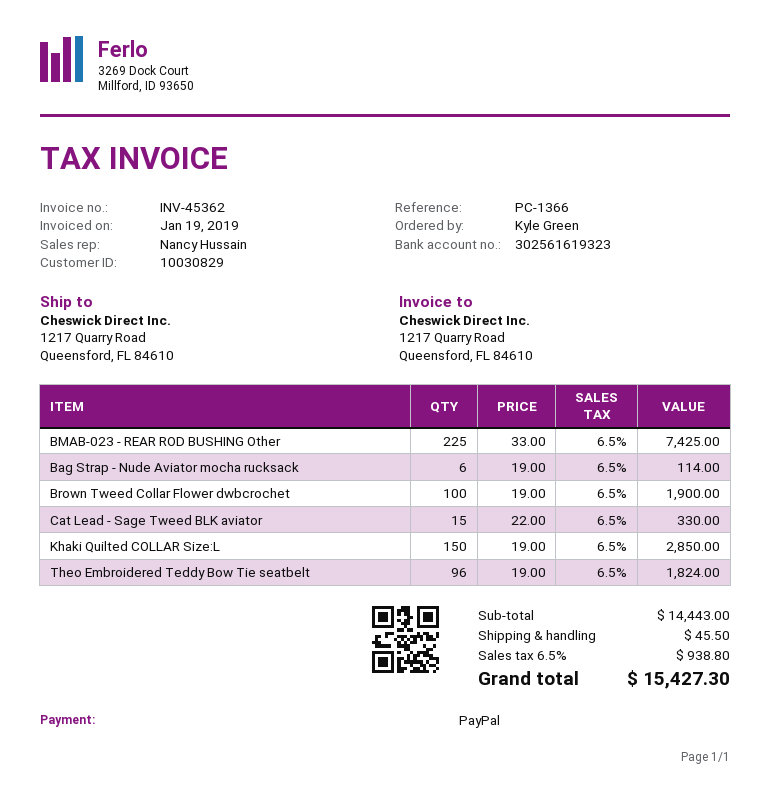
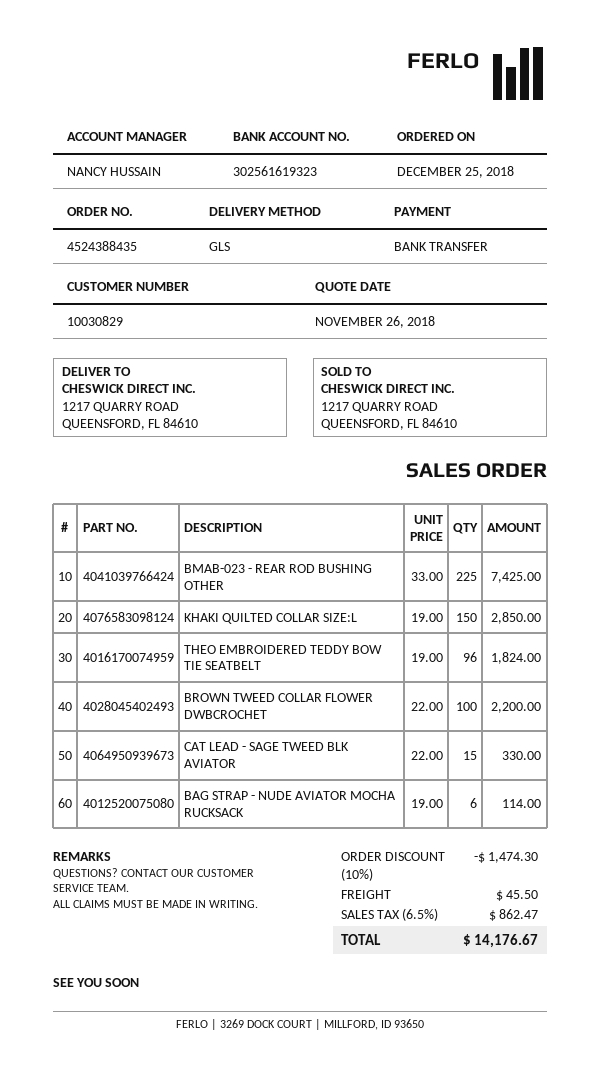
payment method: PayPal -> bank transfer
Brown Tweed Collar Flower dwbcrochet: 100 x 19.00 = 1900.00 -> 100 x 22.00 = 2200.00
discount: none -> 10% = 1474.30
tax: 6.5% = 938.80 -> 6.5% = 862.47
total: 15427.30 -> 14176.67

